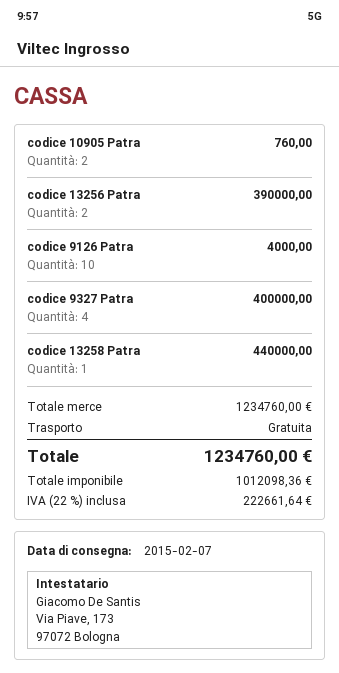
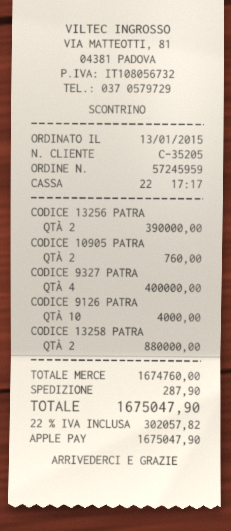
codice 13258 Patra: 1 for 440000.00 -> 2 for 880000.00
subtotal: 1234760.00 -> 1674760.00
shipping: 0.00 -> 287.90
tax: 22% = 222661.64 -> 22% = 302057.82
total: 1234760.00 -> 1675047.90

